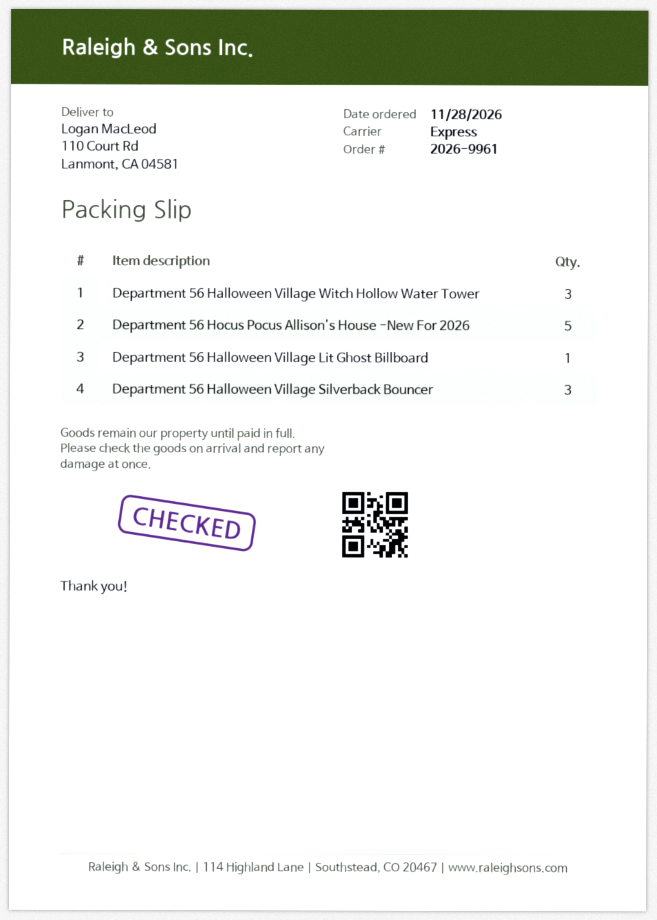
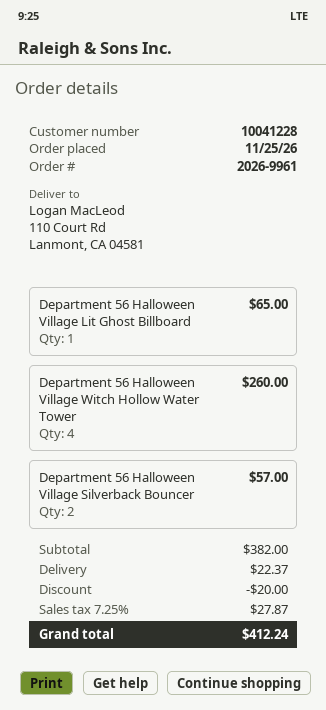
order date: 2026-11-28 -> 2026-11-25
Department 56 Halloween Village Witch Hollow Water Tower: 3 -> 4
Department 56 Hocus Pocus Allison's House -New For 2026: 5 -> none
Department 56 Halloween Village Silverback Bouncer: 3 -> 2

